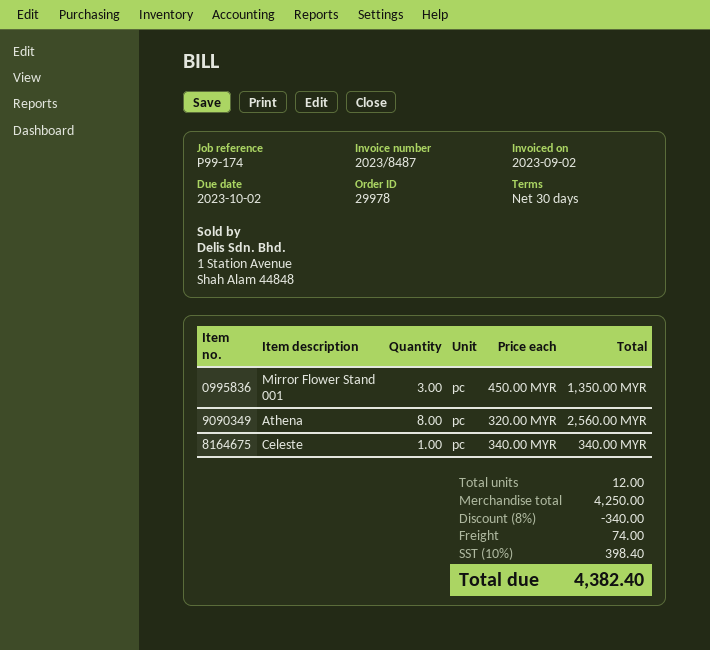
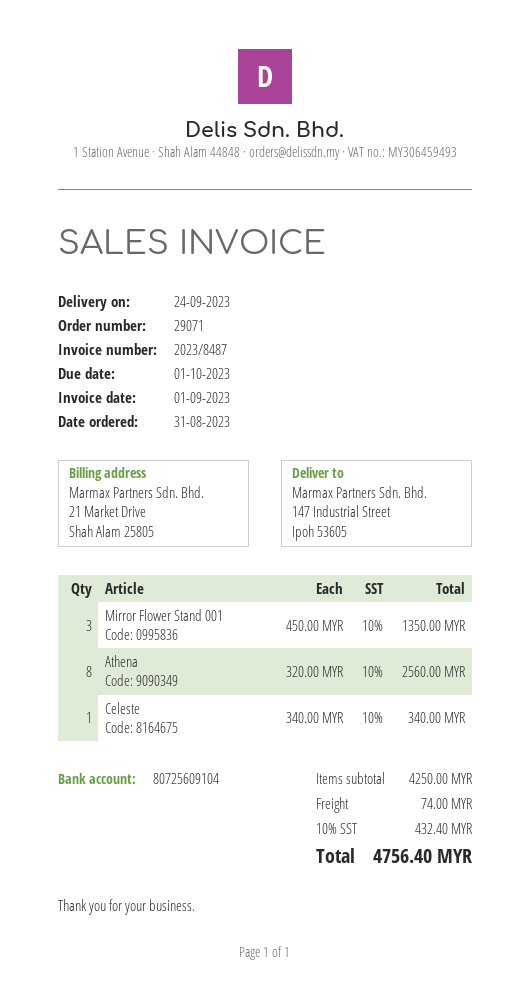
order number: 29978 -> 29071
invoice date: 2023-09-02 -> 2023-09-01
due date: 2023-10-02 -> 2023-10-01
discount: 8% = 340.00 -> none
tax: 10% = 398.40 -> 10% = 432.40
total: 4382.40 -> 4756.40

